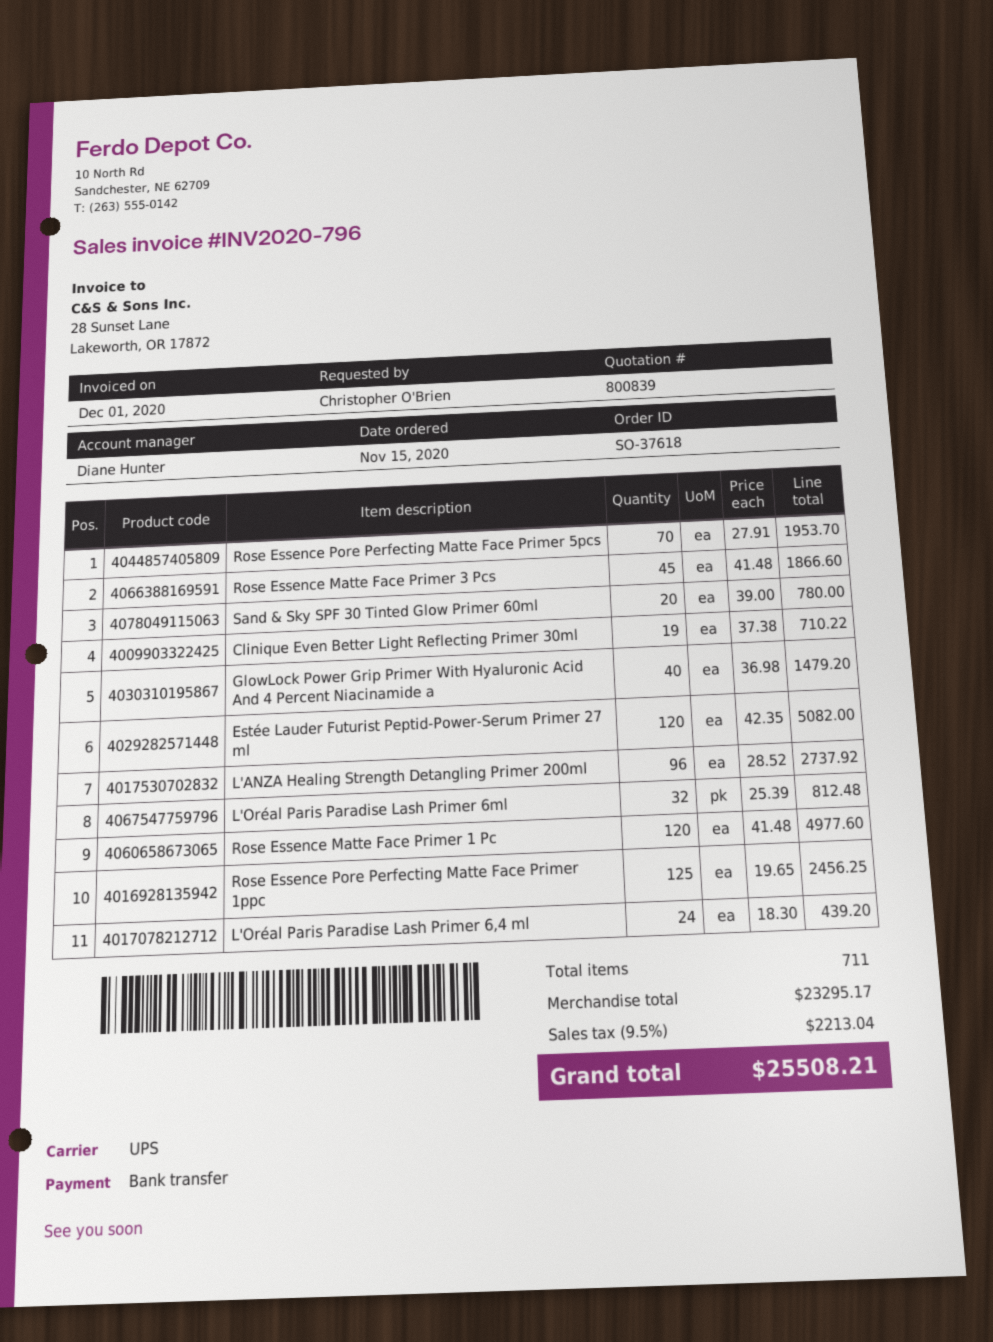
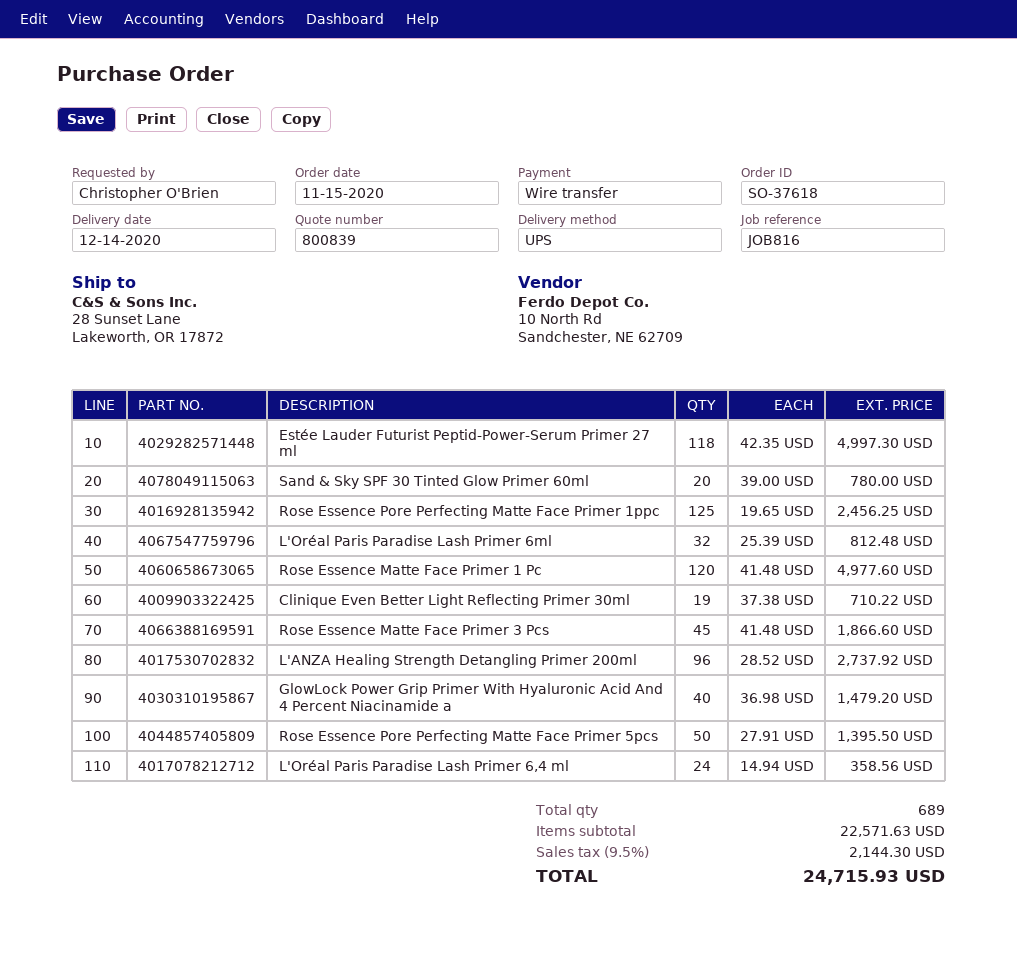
Rose Essence Pore Perfecting Matte Face Primer 5pcs: 70 x 27.91 = 1953.70 -> 50 x 27.91 = 1395.50
Estée Lauder Futurist Peptid-Power-Serum Primer 27 ml: 120 x 42.35 = 5082.00 -> 118 x 42.35 = 4997.30
L'Oréal Paris Paradise Lash Primer 6,4 ml: 24 x 18.30 = 439.20 -> 24 x 14.94 = 358.56
total quantity: 711 -> 689
subtotal: 23295.17 -> 22571.63
tax: 9.5% = 2213.04 -> 9.5% = 2144.30
total: 25508.21 -> 24715.93

